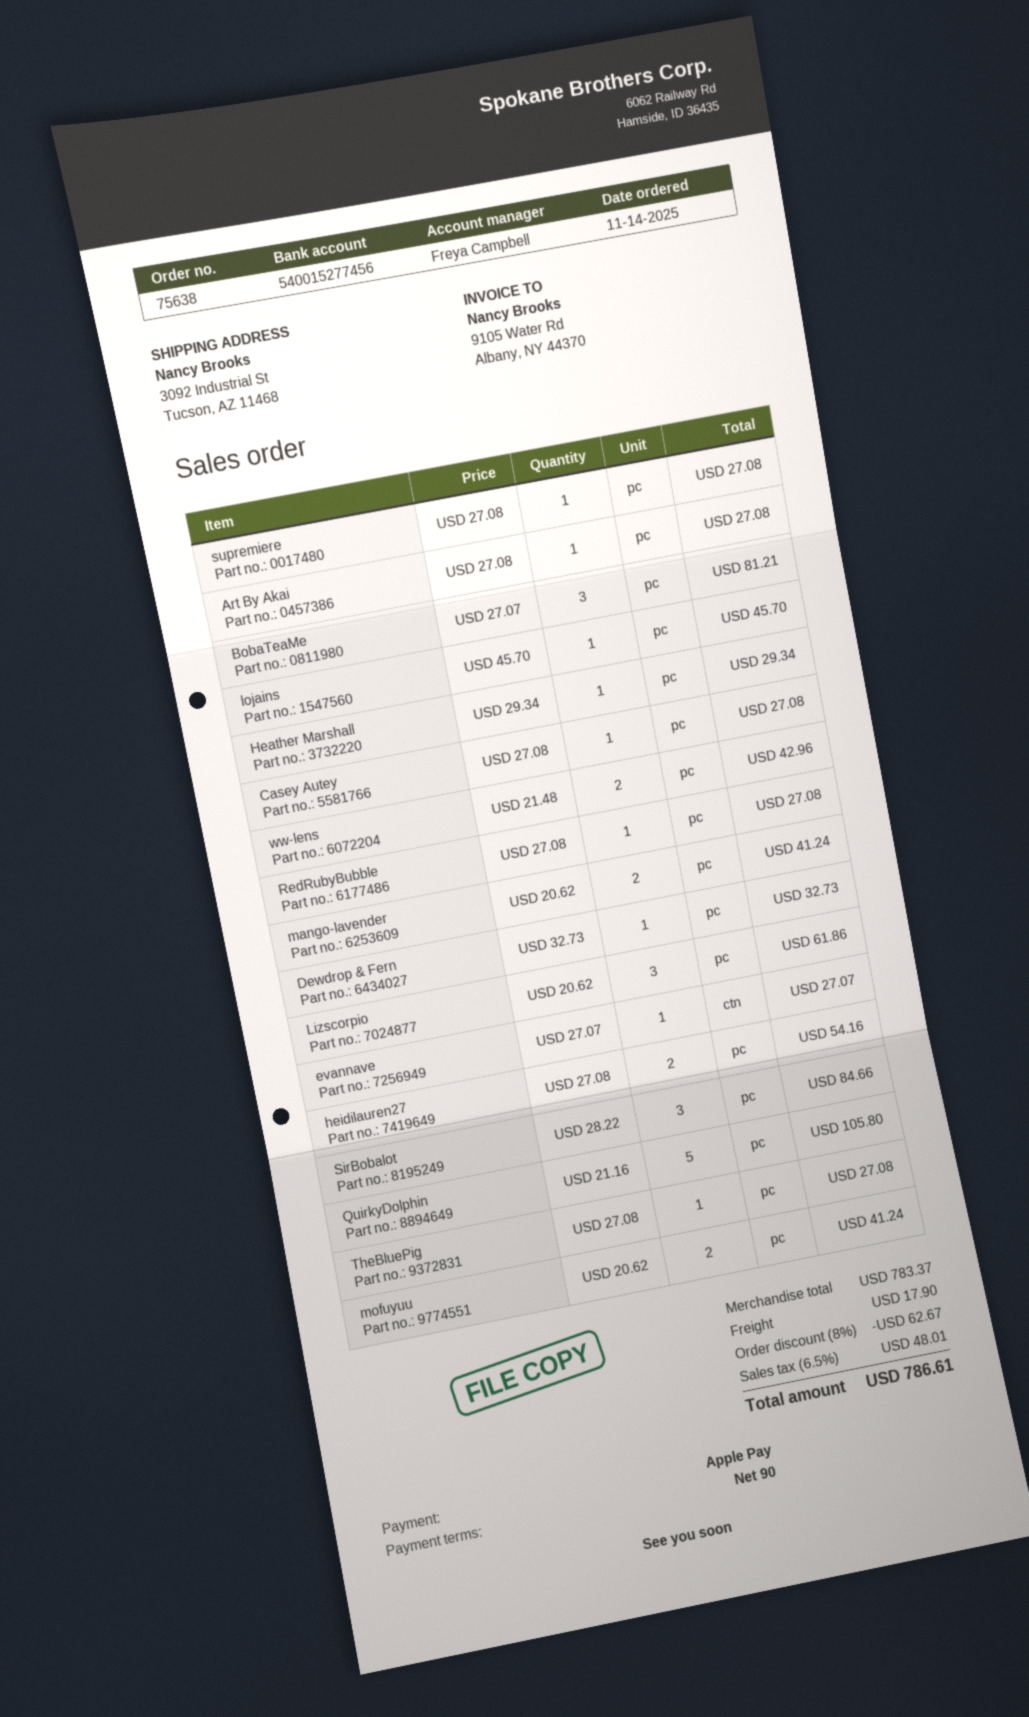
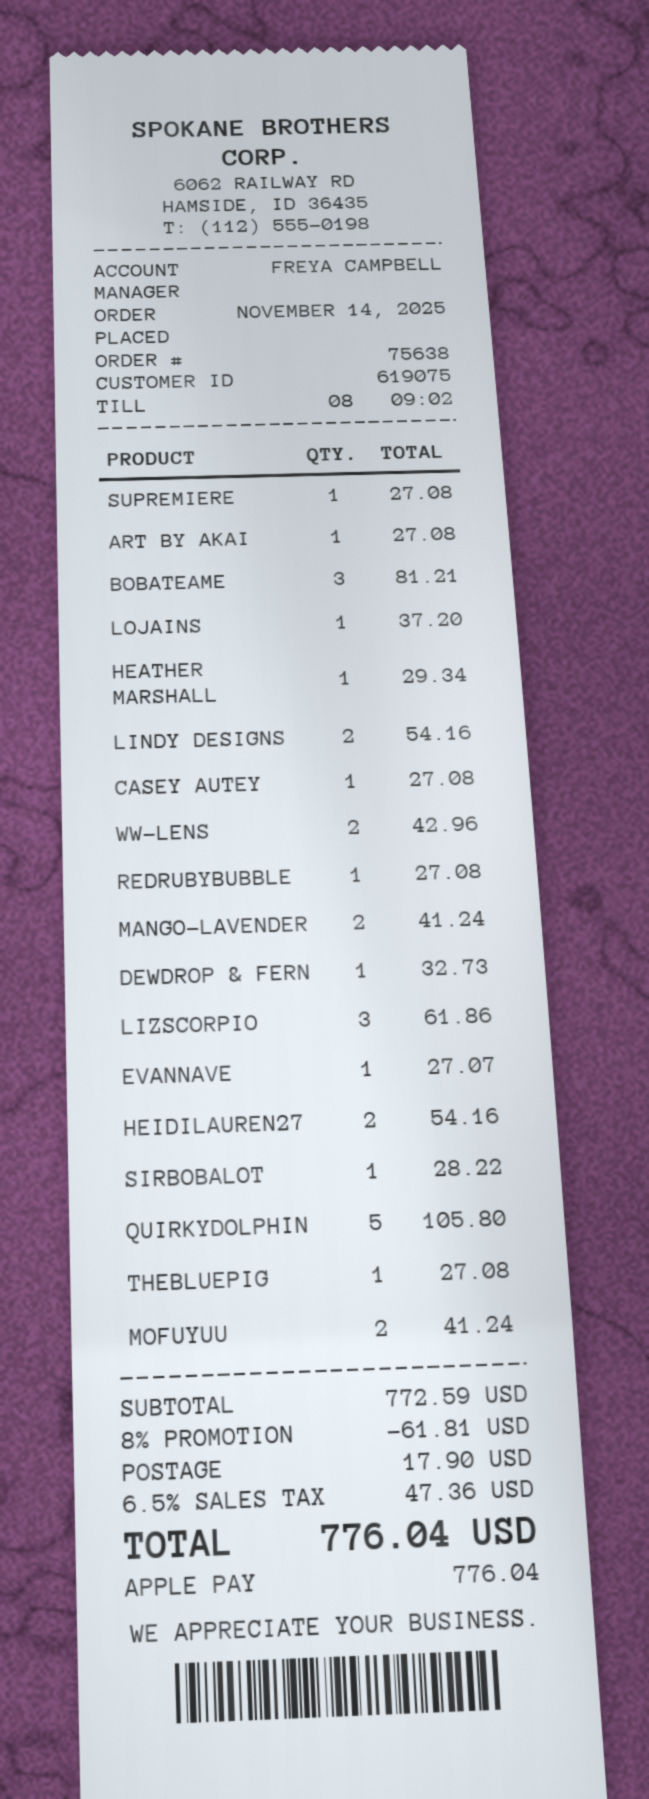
lojains: 1 for 45.70 -> 1 for 37.20
SirBobalot: 3 for 84.66 -> 1 for 28.22
LINDY DESIGNS: none -> 2 for 54.16
subtotal: 783.37 -> 772.59
discount: 8% = 62.67 -> 8% = 61.81
tax: 6.5% = 48.01 -> 6.5% = 47.36
total: 786.61 -> 776.04

